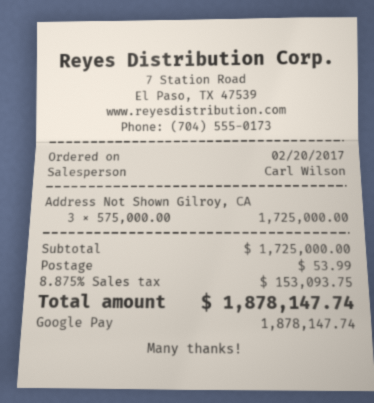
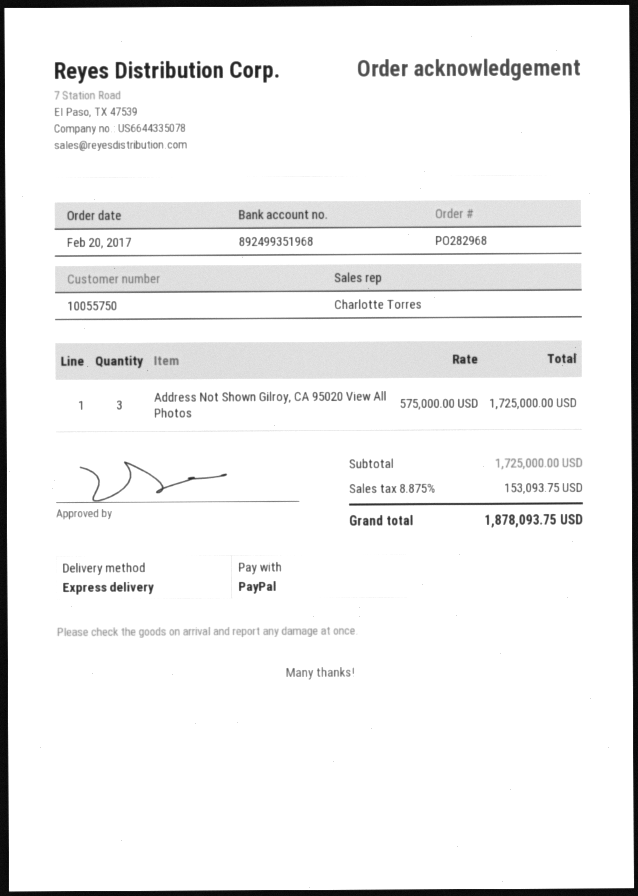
sales rep: Carl Wilson -> Charlotte Torres
payment method: Google Pay -> PayPal
shipping: 53.99 -> none
total: 1878147.74 -> 1878093.75

